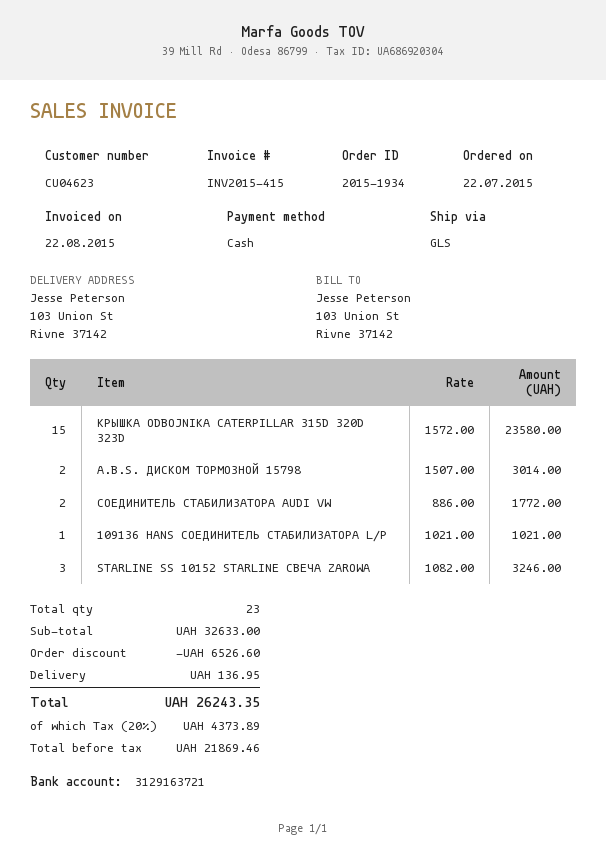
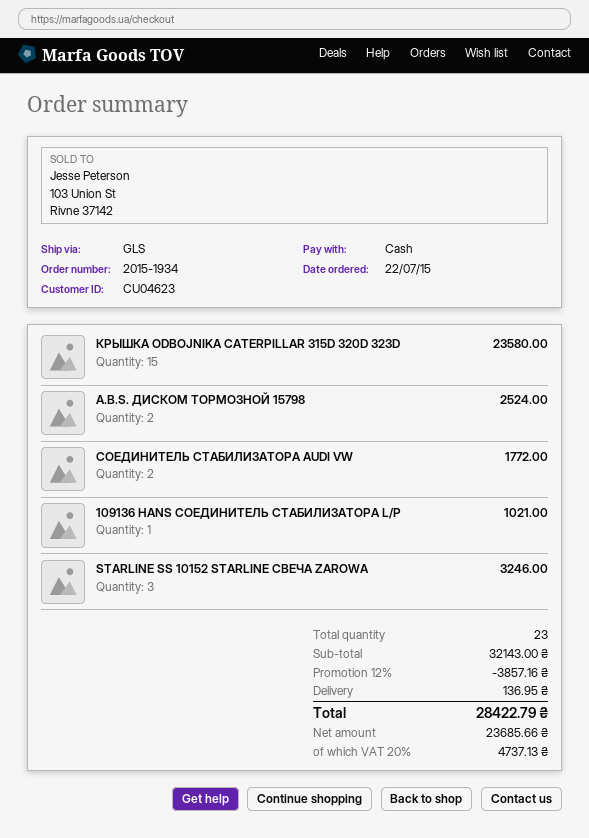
A.B.S. ДИСКОМ ТОРМОЗНОЙ 15798: 2 for 3014.00 -> 2 for 2524.00
subtotal: 32633.00 -> 32143.00
discount: 6526.60 -> 3857.16
net: 21869.46 -> 23685.66
tax: 20% = 4373.89 -> 20% = 4737.13
total: 26243.35 -> 28422.79

